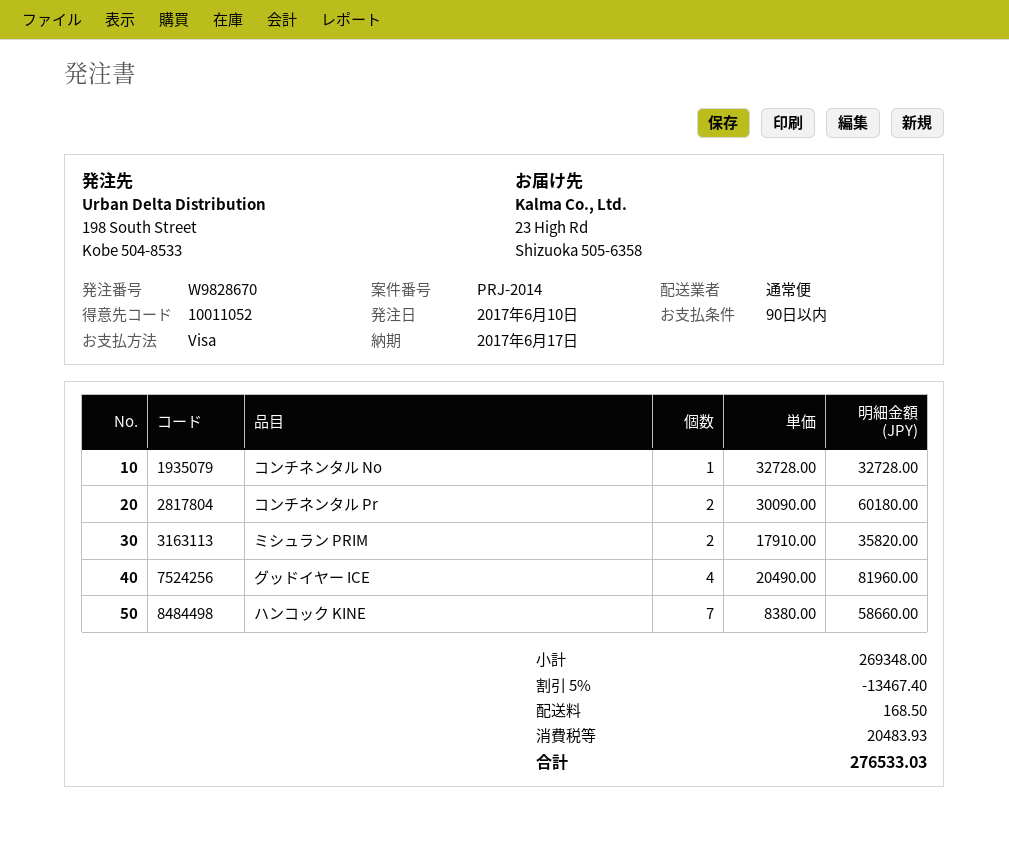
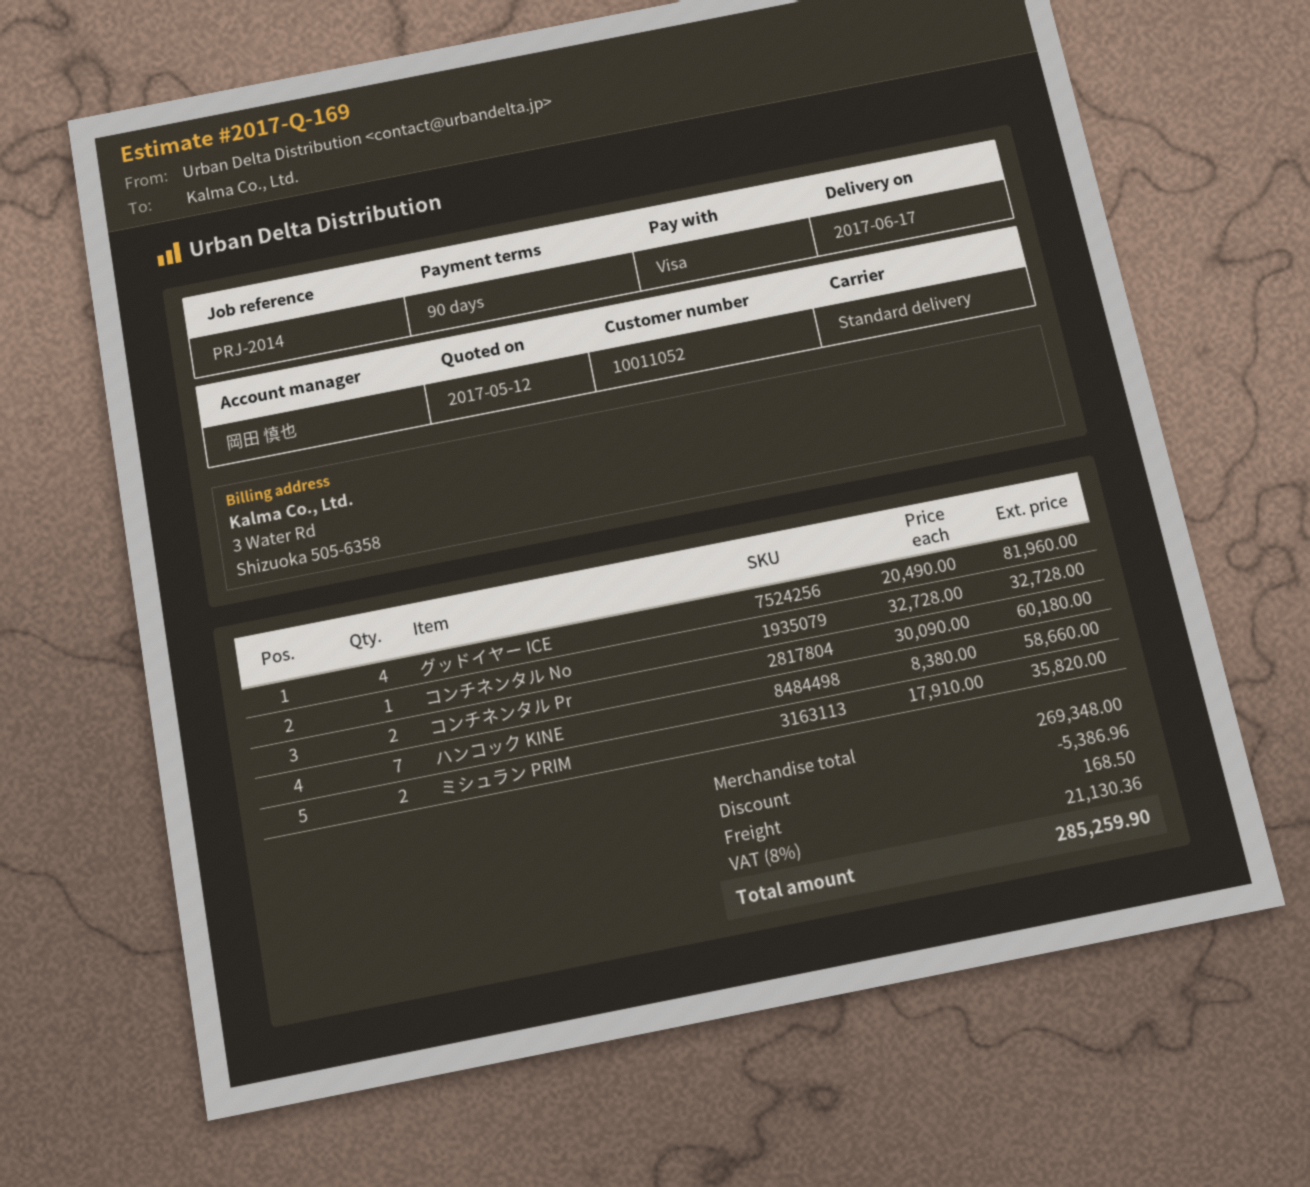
discount: 13467.40 -> 5386.96
tax: 20483.93 -> 21130.36
total: 276533.03 -> 285259.90

